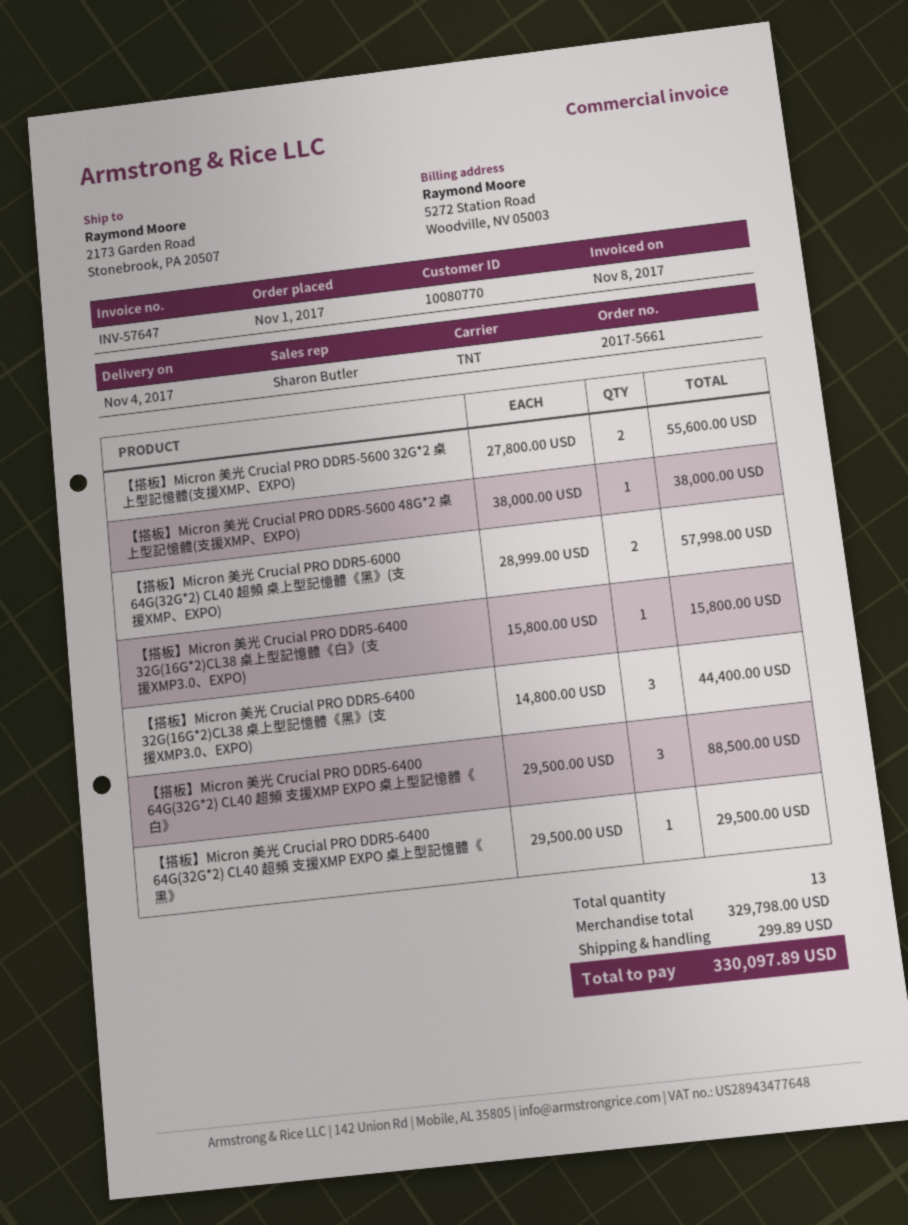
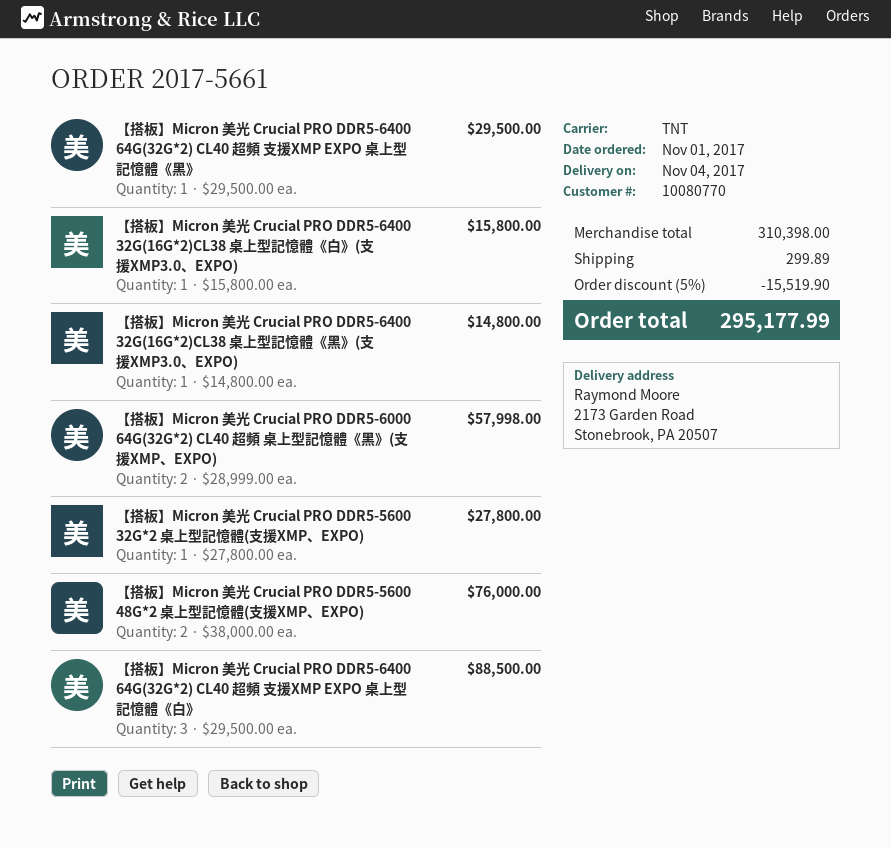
【搭板】Micron 美光 Crucial PRO DDR5-5600 32G*2 桌上型記憶體(支援XMP、EXPO): 2 x 27800.00 = 55600.00 -> 1 x 27800.00 = 27800.00
【搭板】Micron 美光 Crucial PRO DDR5-5600 48G*2 桌上型記憶體(支援XMP、EXPO): 1 x 38000.00 = 38000.00 -> 2 x 38000.00 = 76000.00
【搭板】Micron 美光 Crucial PRO DDR5-6400 32G(16G*2)CL38 桌上型記憶體《黑》(支援XMP3.0、EXPO): 3 x 14800.00 = 44400.00 -> 1 x 14800.00 = 14800.00
subtotal: 329798.00 -> 310398.00
discount: none -> 5% = 15519.90
total: 330097.89 -> 295177.99

